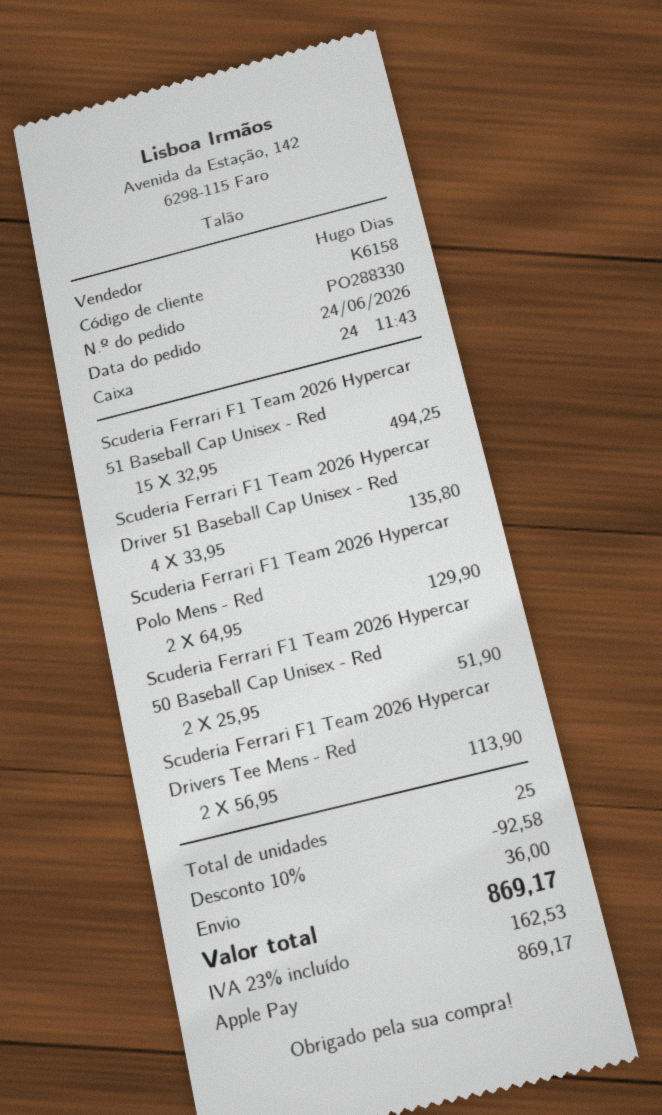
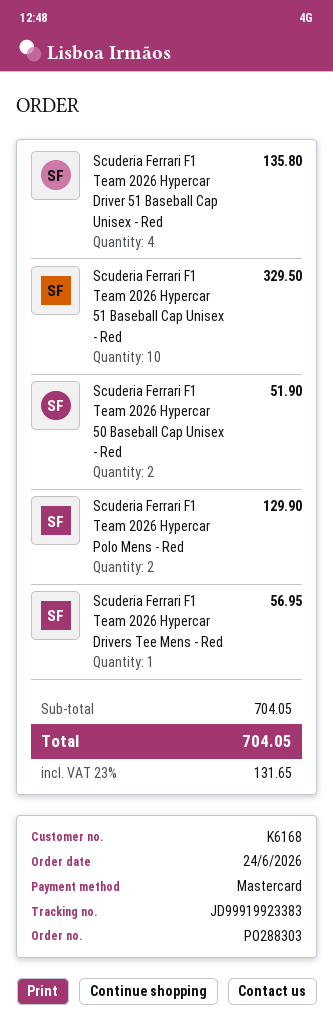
order number: PO288330 -> PO288303
customer number: K6158 -> K6168
payment method: Apple Pay -> Mastercard
Scuderia Ferrari F1 Team 2026 Hypercar 51 Baseball Cap Unisex - Red: 15 for 494.25 -> 10 for 329.50
Scuderia Ferrari F1 Team 2026 Hypercar Drivers Tee Mens - Red: 2 for 113.90 -> 1 for 56.95
discount: 10% = 92.58 -> none
shipping: 36.00 -> none
tax: 23% = 162.53 -> 23% = 131.65
total: 869.17 -> 704.05

